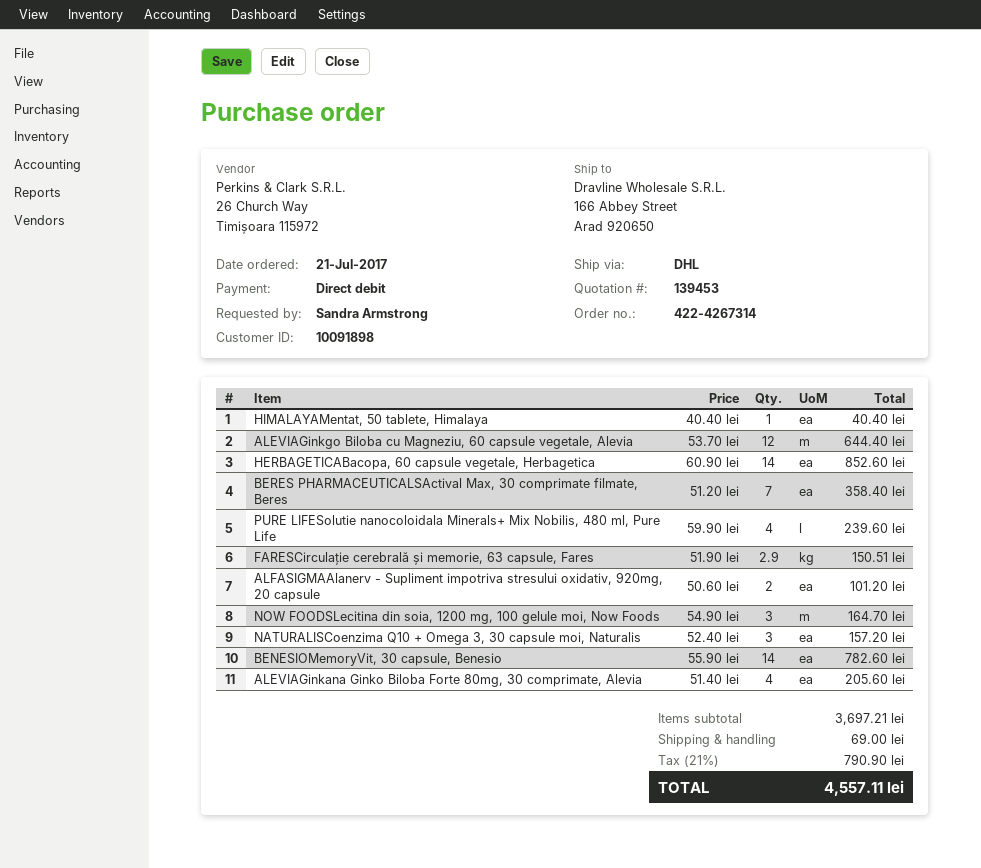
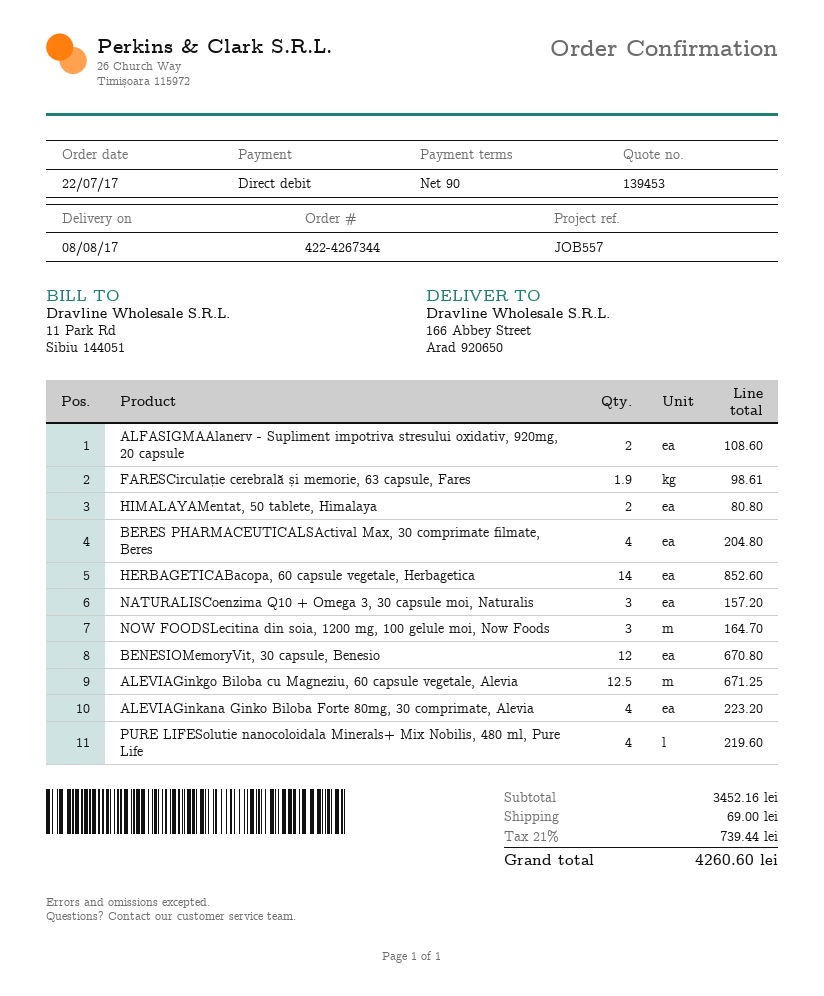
order number: 422-4267314 -> 422-4267344
order date: 2017-07-21 -> 2017-07-22
HIMALAYAMentat, 50 tablete, Himalaya: 1 for 40.40 -> 2 for 80.80
ALEVIAGinkgo Biloba cu Magneziu, 60 capsule vegetale, Alevia: 12 for 644.40 -> 12.5 for 671.25
BERES PHARMACEUTICALSActival Max, 30 comprimate filmate, Beres: 7 for 358.40 -> 4 for 204.80
PURE LIFESolutie nanocoloidala Minerals+ Mix Nobilis, 480 ml, Pure Life: 4 for 239.60 -> 4 for 219.60
FARESCirculație cerebrală și memorie, 63 capsule, Fares: 2.9 for 150.51 -> 1.9 for 98.61
ALFASIGMAAlanerv - Supliment impotriva stresului oxidativ, 920mg, 20 capsule: 2 for 101.20 -> 2 for 108.60
BENESIOMemoryVit, 30 capsule, Benesio: 14 for 782.60 -> 12 for 670.80
ALEVIAGinkana Ginko Biloba Forte 80mg, 30 comprimate, Alevia: 4 for 205.60 -> 4 for 223.20
subtotal: 3697.21 -> 3452.16
tax: 21% = 790.90 -> 21% = 739.44
total: 4557.11 -> 4260.60

